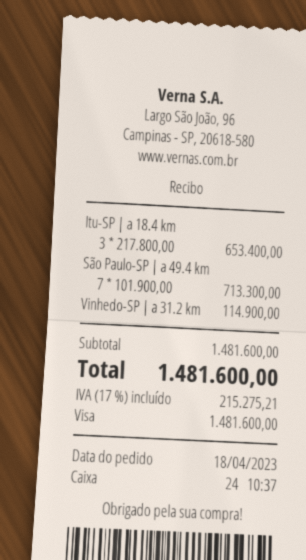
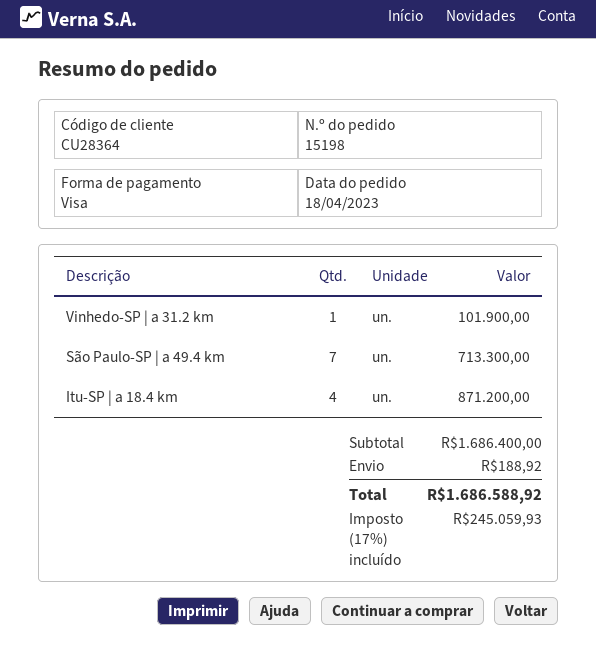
Itu-SP | a 18.4 km: 3 for 653400.00 -> 4 for 871200.00
Vinhedo-SP | a 31.2 km: 1 for 114900.00 -> 1 for 101900.00
subtotal: 1481600.00 -> 1686400.00
shipping: none -> 188.92
tax: 17% = 215275.21 -> 17% = 245059.93
total: 1481600.00 -> 1686588.92

